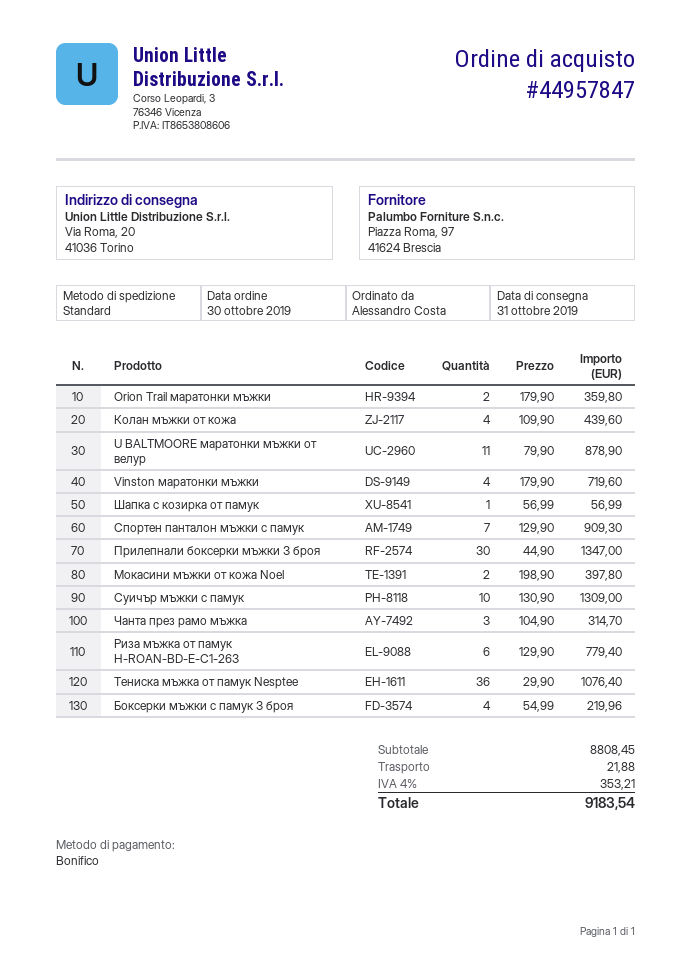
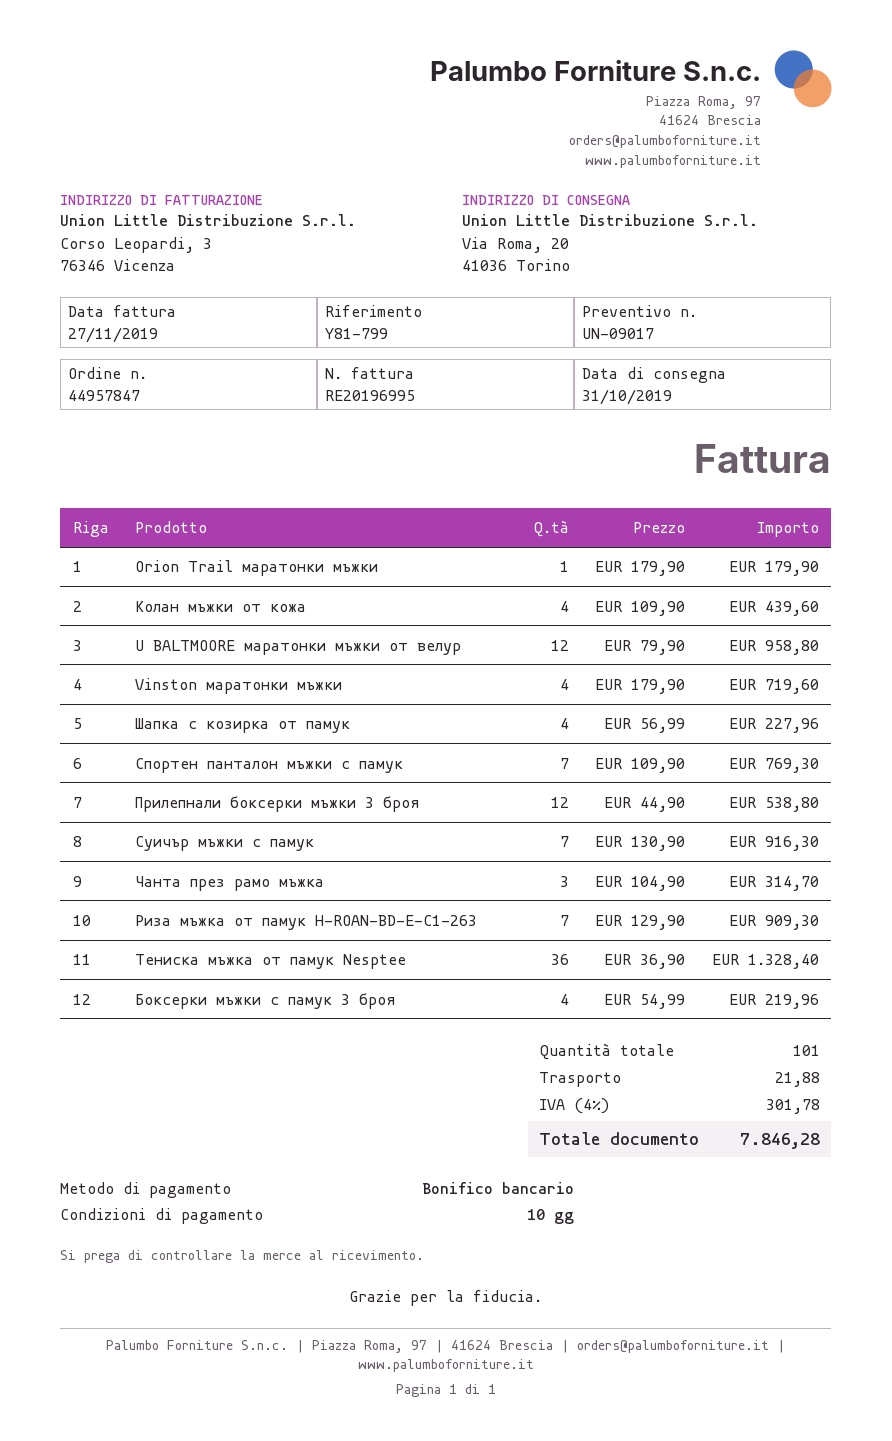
Orion Trail маратонки мъжки: 2 x 179.90 = 359.80 -> 1 x 179.90 = 179.90
U BALTMOORE маратонки мъжки от велур: 11 x 79.90 = 878.90 -> 12 x 79.90 = 958.80
Шапка с козирка от памук: 1 x 56.99 = 56.99 -> 4 x 56.99 = 227.96
Спортен панталон мъжки с памук: 7 x 129.90 = 909.30 -> 7 x 109.90 = 769.30
Прилепнали боксерки мъжки 3 броя: 30 x 44.90 = 1347.00 -> 12 x 44.90 = 538.80
Мокасини мъжки от кожа Noel: 2 x 198.90 = 397.80 -> none
Суичър мъжки с памук: 10 x 130.90 = 1309.00 -> 7 x 130.90 = 916.30
Риза мъжка от памук H-ROAN-BD-E-C1-263: 6 x 129.90 = 779.40 -> 7 x 129.90 = 909.30
Тениска мъжка от памук Nesptee: 36 x 29.90 = 1076.40 -> 36 x 36.90 = 1328.40
tax: 4% = 353.21 -> 4% = 301.78
total: 9183.54 -> 7846.28

